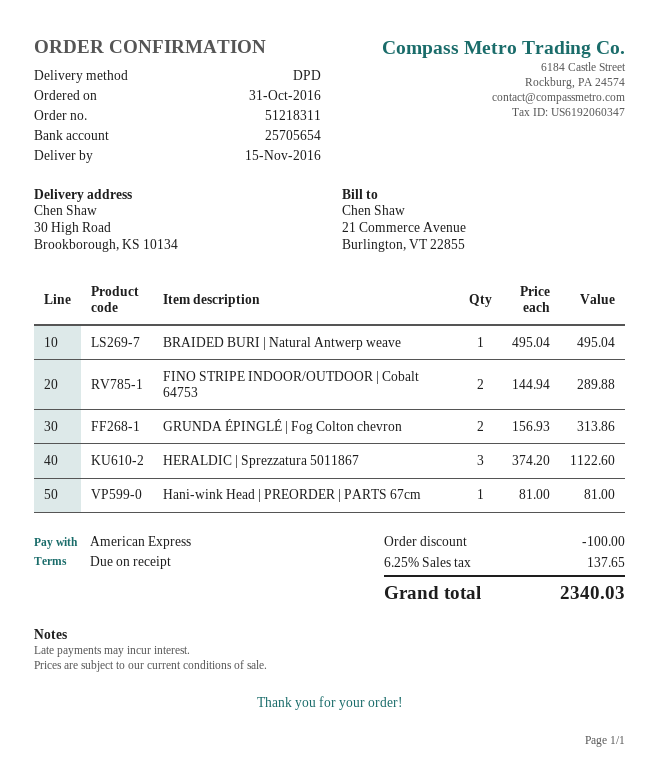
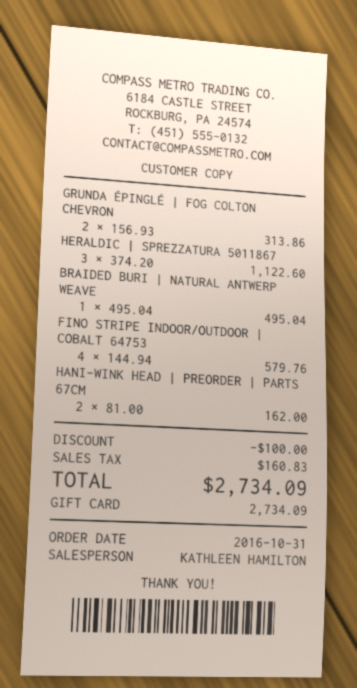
payment method: American Express -> gift card
FINO STRIPE INDOOR/OUTDOOR | Cobalt 64753: 2 x 144.94 = 289.88 -> 4 x 144.94 = 579.76
Hani-wink Head | PREORDER | PARTS 67cm: 1 x 81.00 = 81.00 -> 2 x 81.00 = 162.00
tax: 137.65 -> 160.83
total: 2340.03 -> 2734.09

